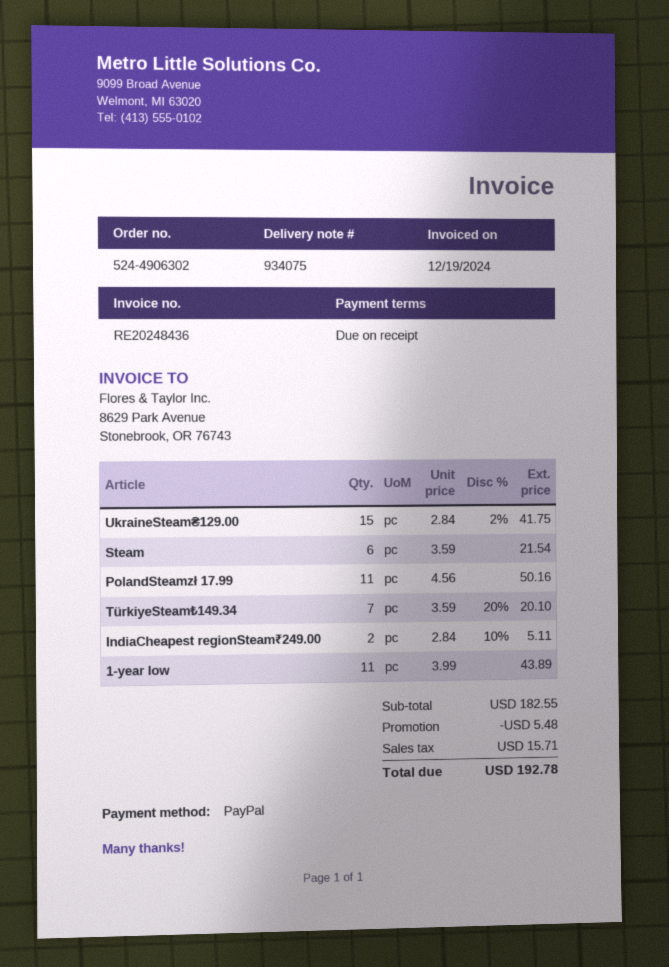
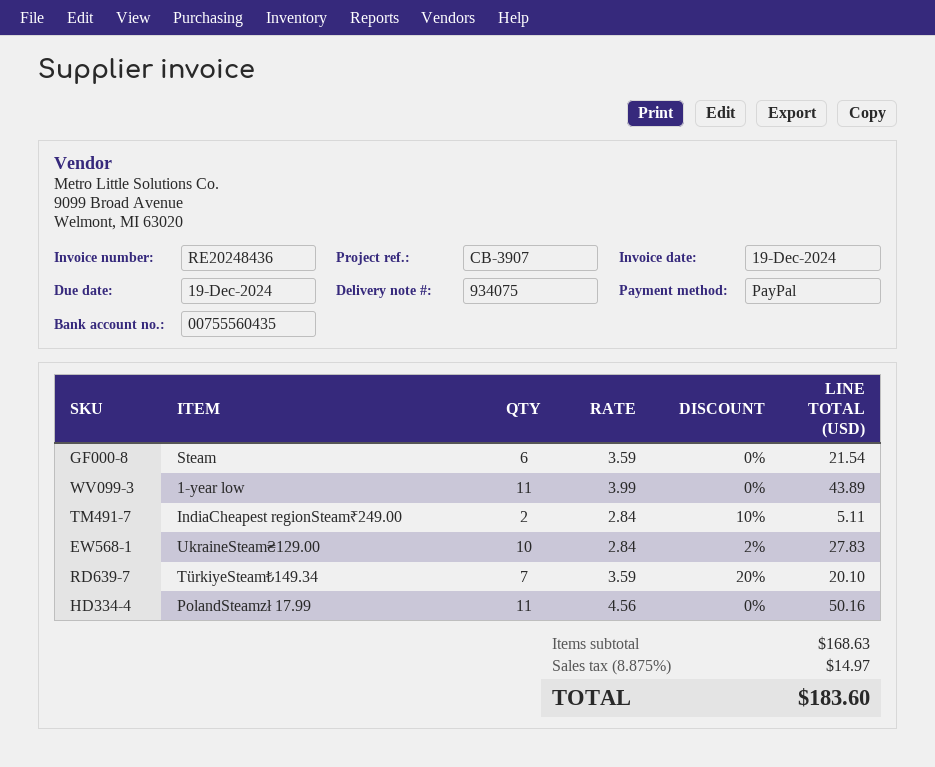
UkraineSteam₴129.00: 15 x 2.84 - 2% = 41.75 -> 10 x 2.84 - 2% = 27.83
subtotal: 182.55 -> 168.63
discount: 5.48 -> none
tax: 15.71 -> 14.97
total: 192.78 -> 183.60

